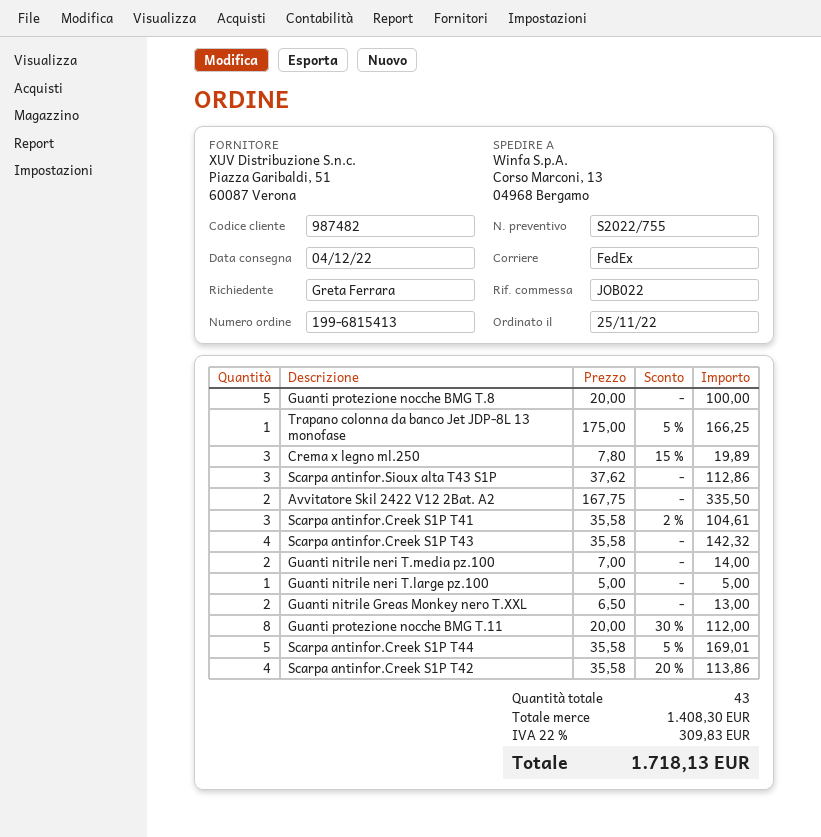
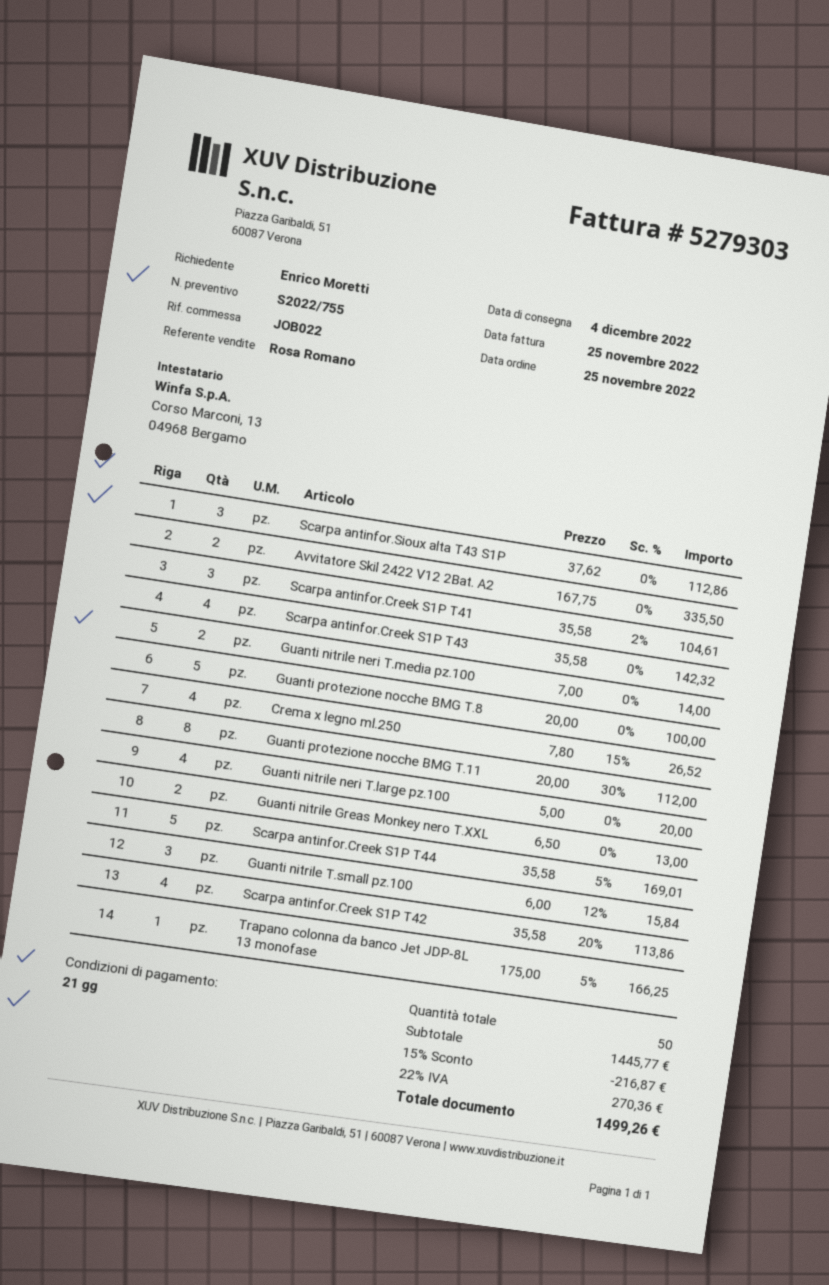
ordered by: Greta Ferrara -> Enrico Moretti
Crema x legno ml.250: 3 x 7.80 - 15% = 19.89 -> 4 x 7.80 - 15% = 26.52
Guanti nitrile neri T.large pz.100: 1 x 5.00 = 5.00 -> 4 x 5.00 = 20.00
Guanti nitrile T.small pz.100: none -> 3 x 6.00 - 12% = 15.84
total quantity: 43 -> 50
subtotal: 1408.30 -> 1445.77
discount: none -> 15% = 216.87
tax: 22% = 309.83 -> 22% = 270.36
total: 1718.13 -> 1499.26

